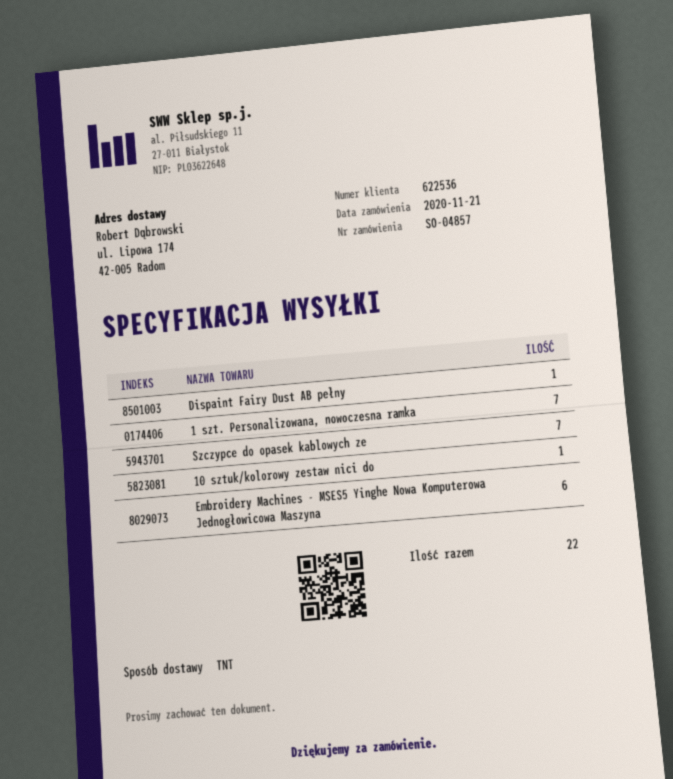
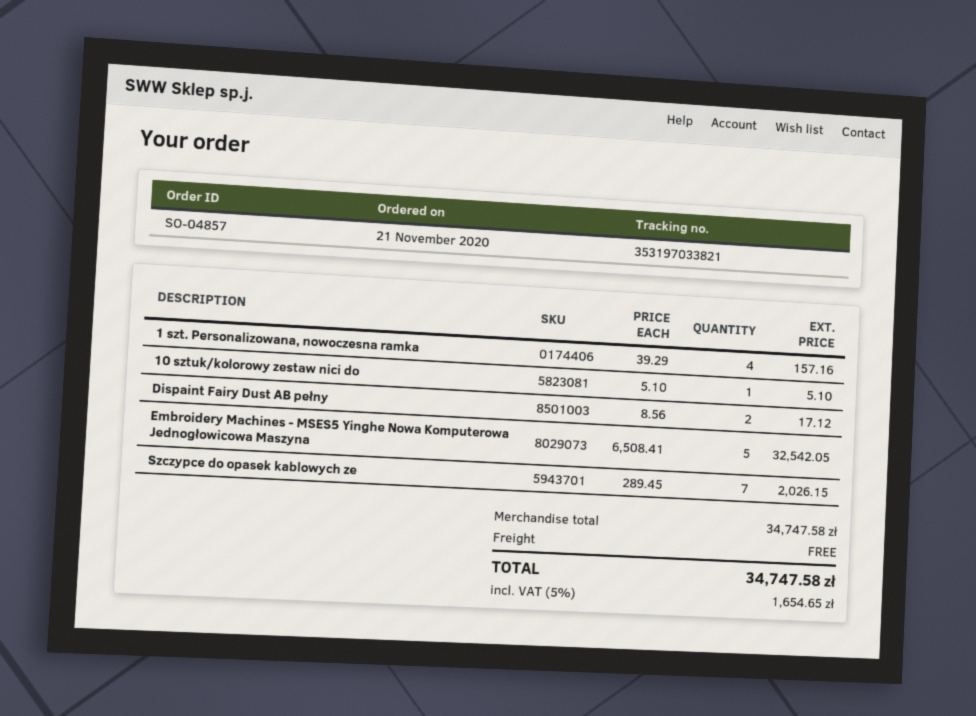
Dispaint Fairy Dust AB pełny: 1 -> 2
1 szt. Personalizowana, nowoczesna ramka: 7 -> 4
Embroidery Machines - MSES5 Yinghe Nowa Komputerowa Jednogłowicowa Maszyna: 6 -> 5

